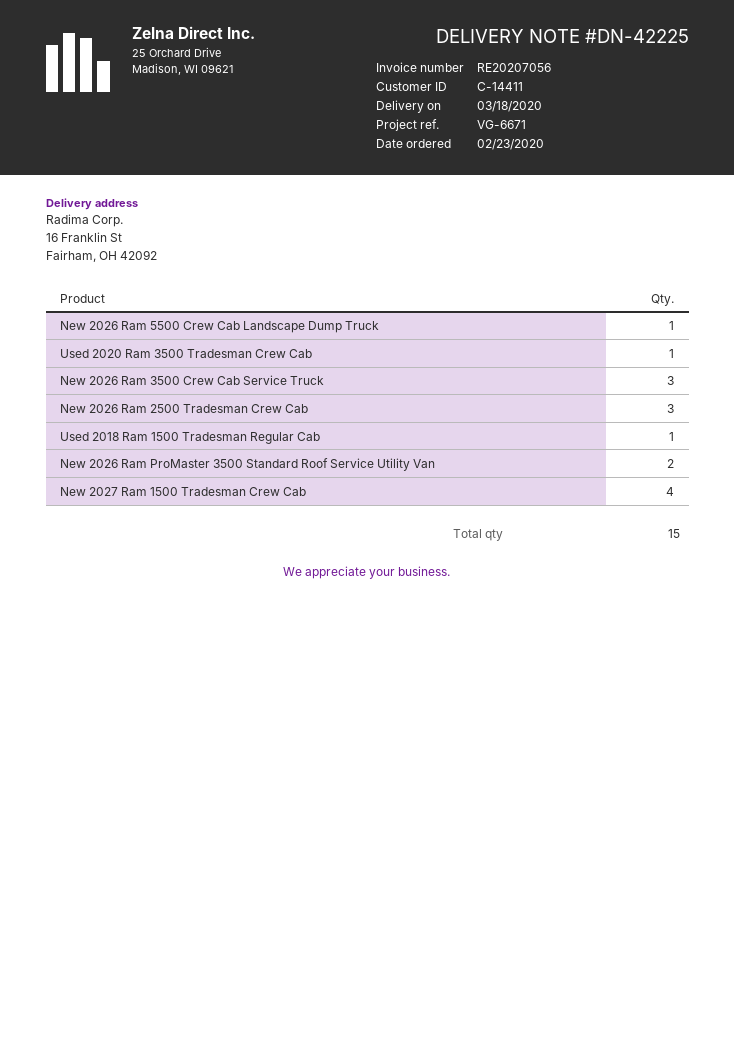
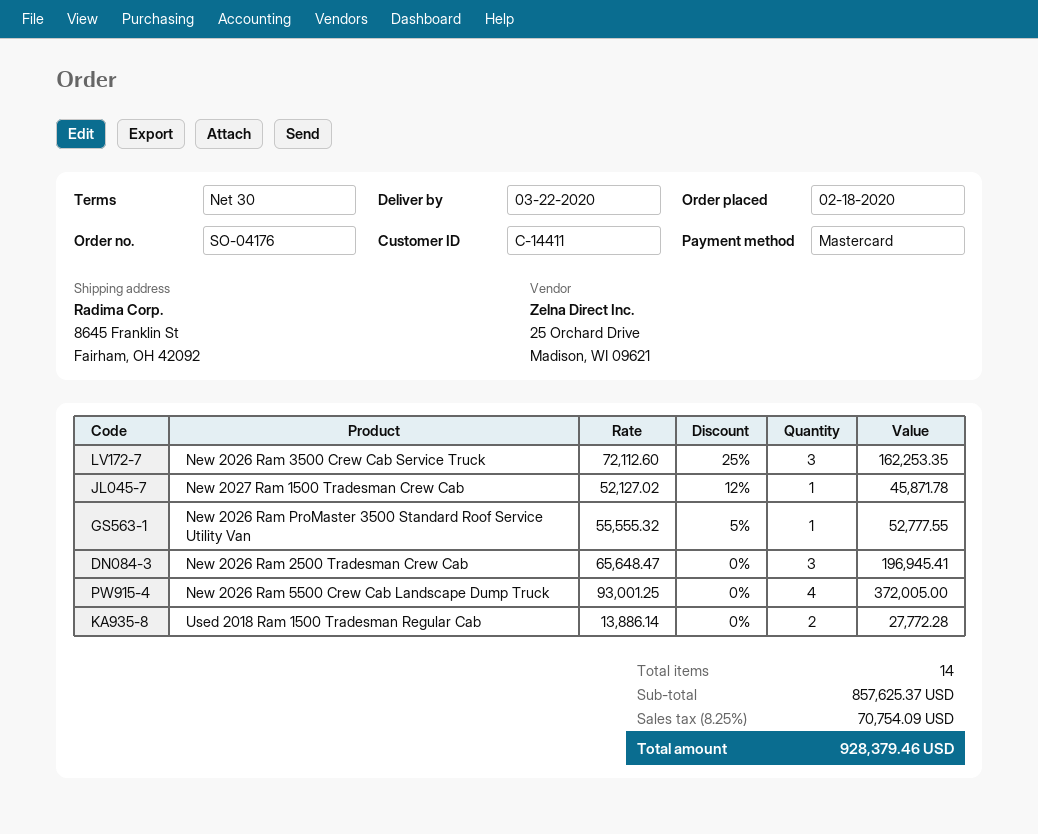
order date: 2020-02-23 -> 2020-02-18
delivery date: 2020-03-18 -> 2020-03-22
ship to: 16 Franklin St, Fairham, OH 42092 -> 8645 Franklin St, Fairham, OH 42092
New 2026 Ram 5500 Crew Cab Landscape Dump Truck: 1 -> 4
Used 2020 Ram 3500 Tradesman Crew Cab: 1 -> none
Used 2018 Ram 1500 Tradesman Regular Cab: 1 -> 2
New 2026 Ram ProMaster 3500 Standard Roof Service Utility Van: 2 -> 1
New 2027 Ram 1500 Tradesman Crew Cab: 4 -> 1
total quantity: 15 -> 14

